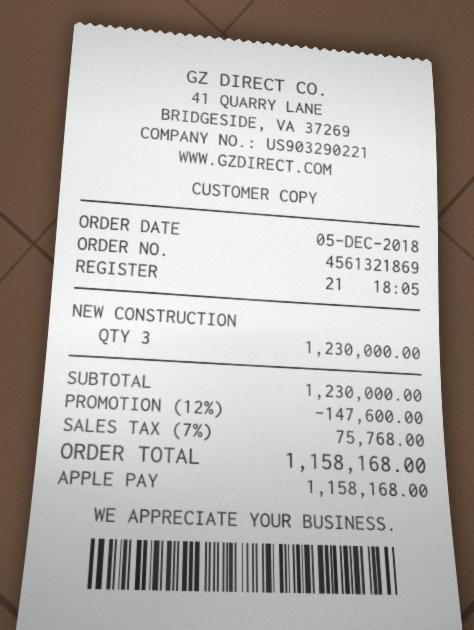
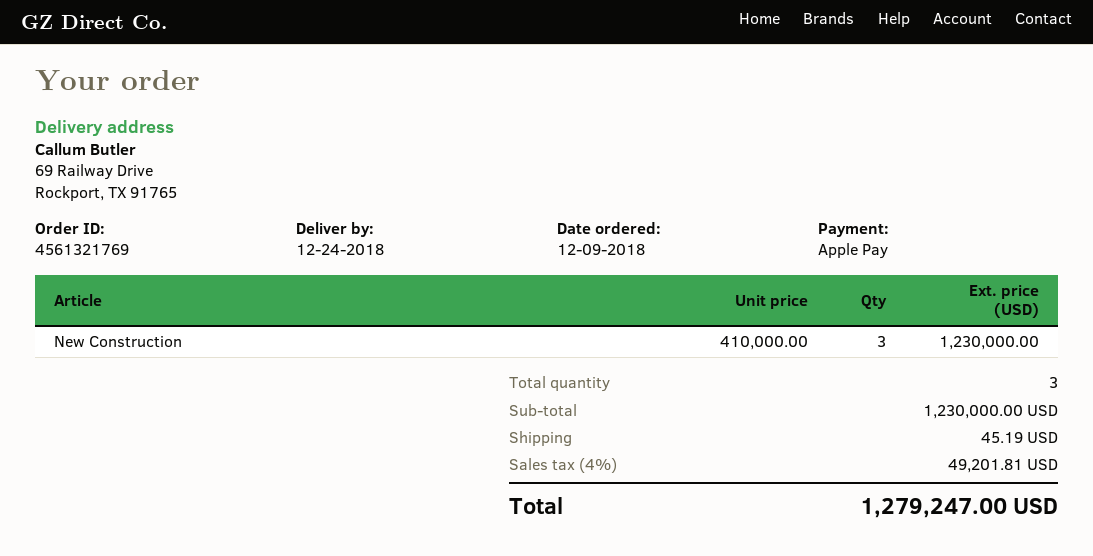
order number: 4561321869 -> 4561321769
order date: 2018-12-05 -> 2018-12-09
discount: 12% = 147600.00 -> none
shipping: none -> 45.19
tax: 7% = 75768.00 -> 4% = 49201.81
total: 1158168.00 -> 1279247.00

